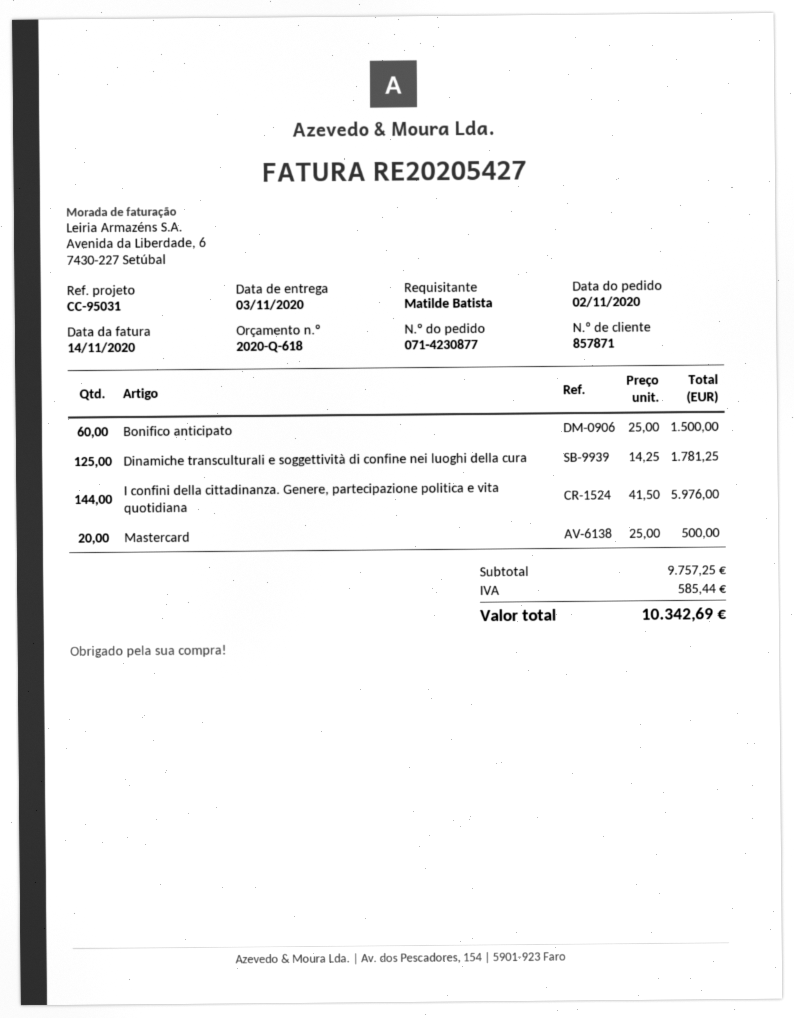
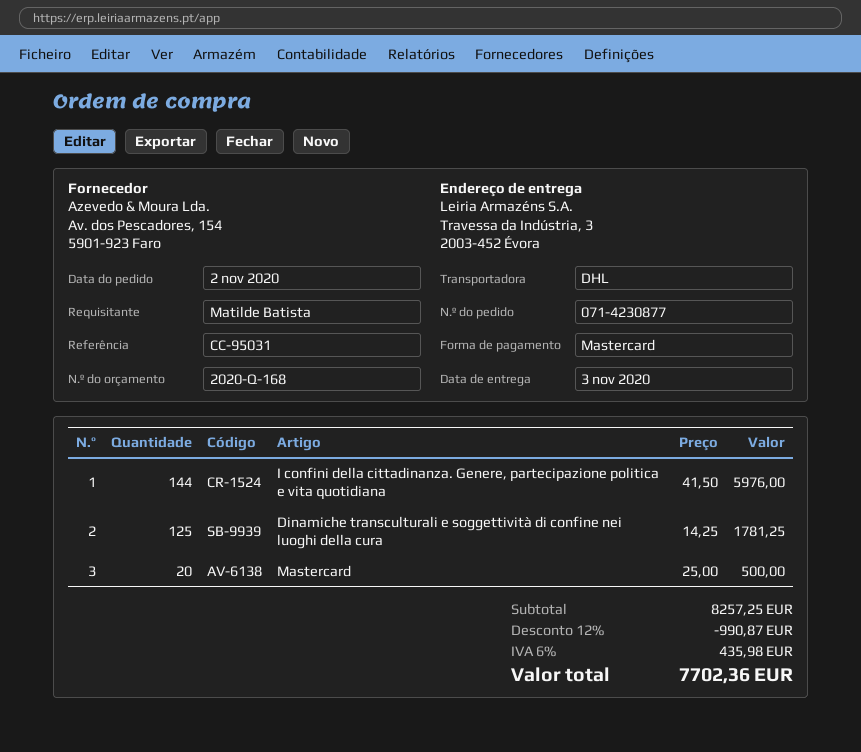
quote number: 2020-Q-618 -> 2020-Q-168
Bonifico anticipato: 60 x 25.00 = 1500.00 -> none
subtotal: 9757.25 -> 8257.25
discount: none -> 12% = 990.87
tax: 585.44 -> 435.98
total: 10342.69 -> 7702.36

